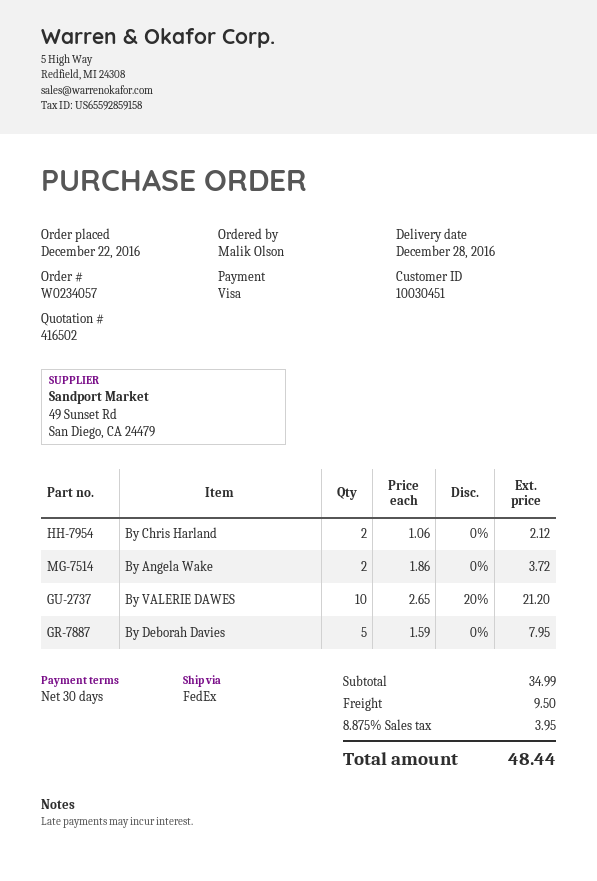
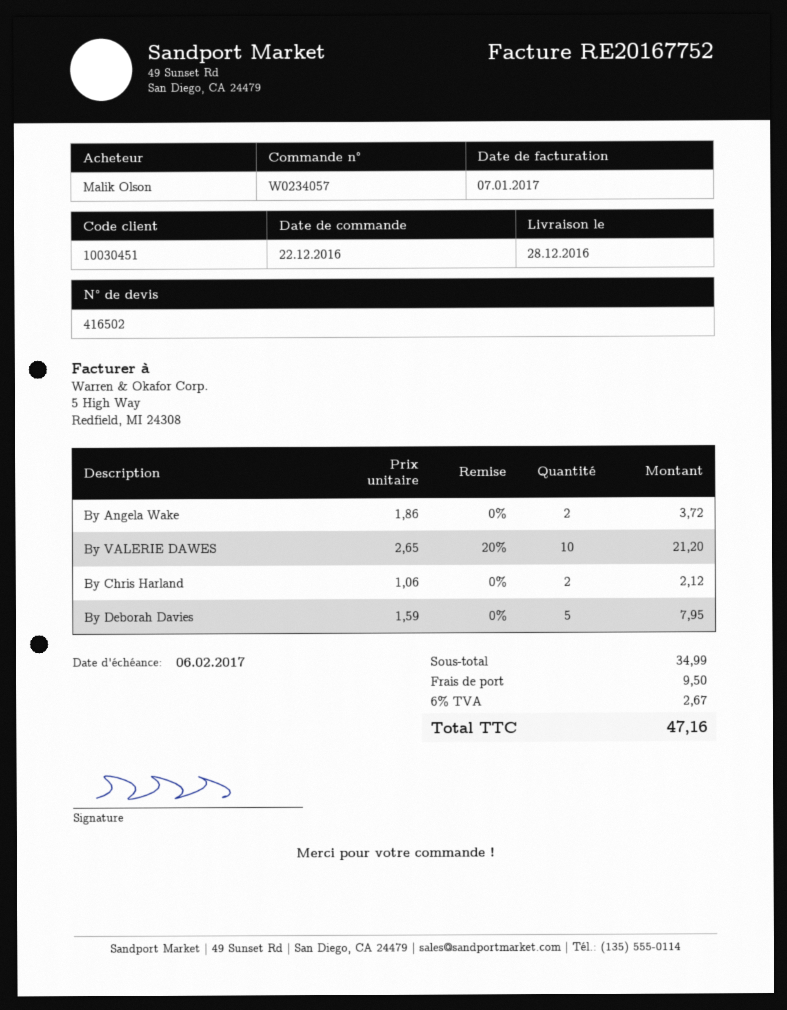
tax: 8.875% = 3.95 -> 6% = 2.67
total: 48.44 -> 47.16

